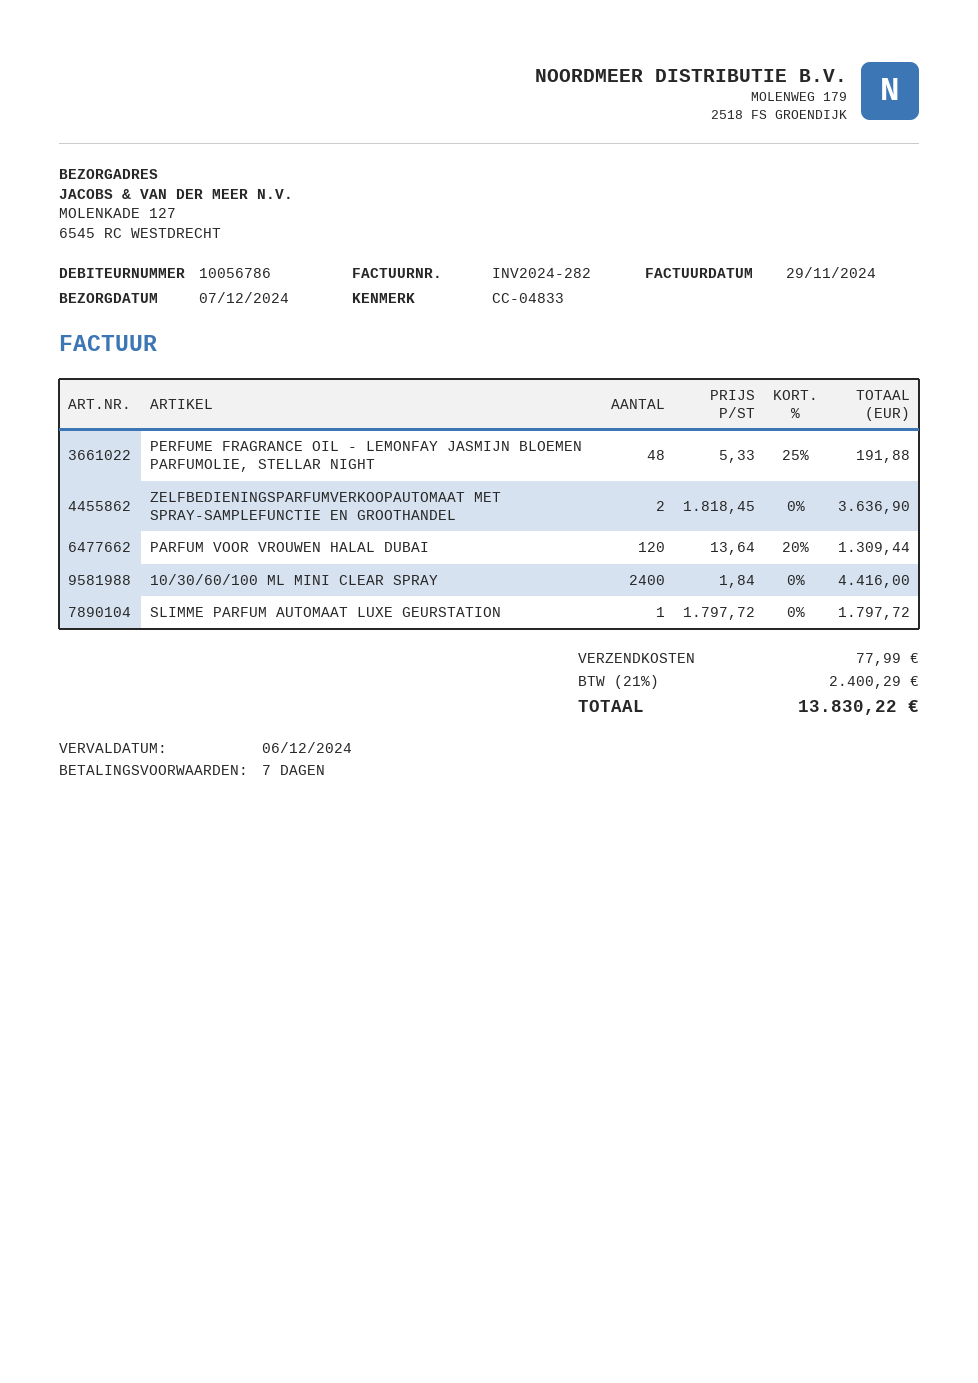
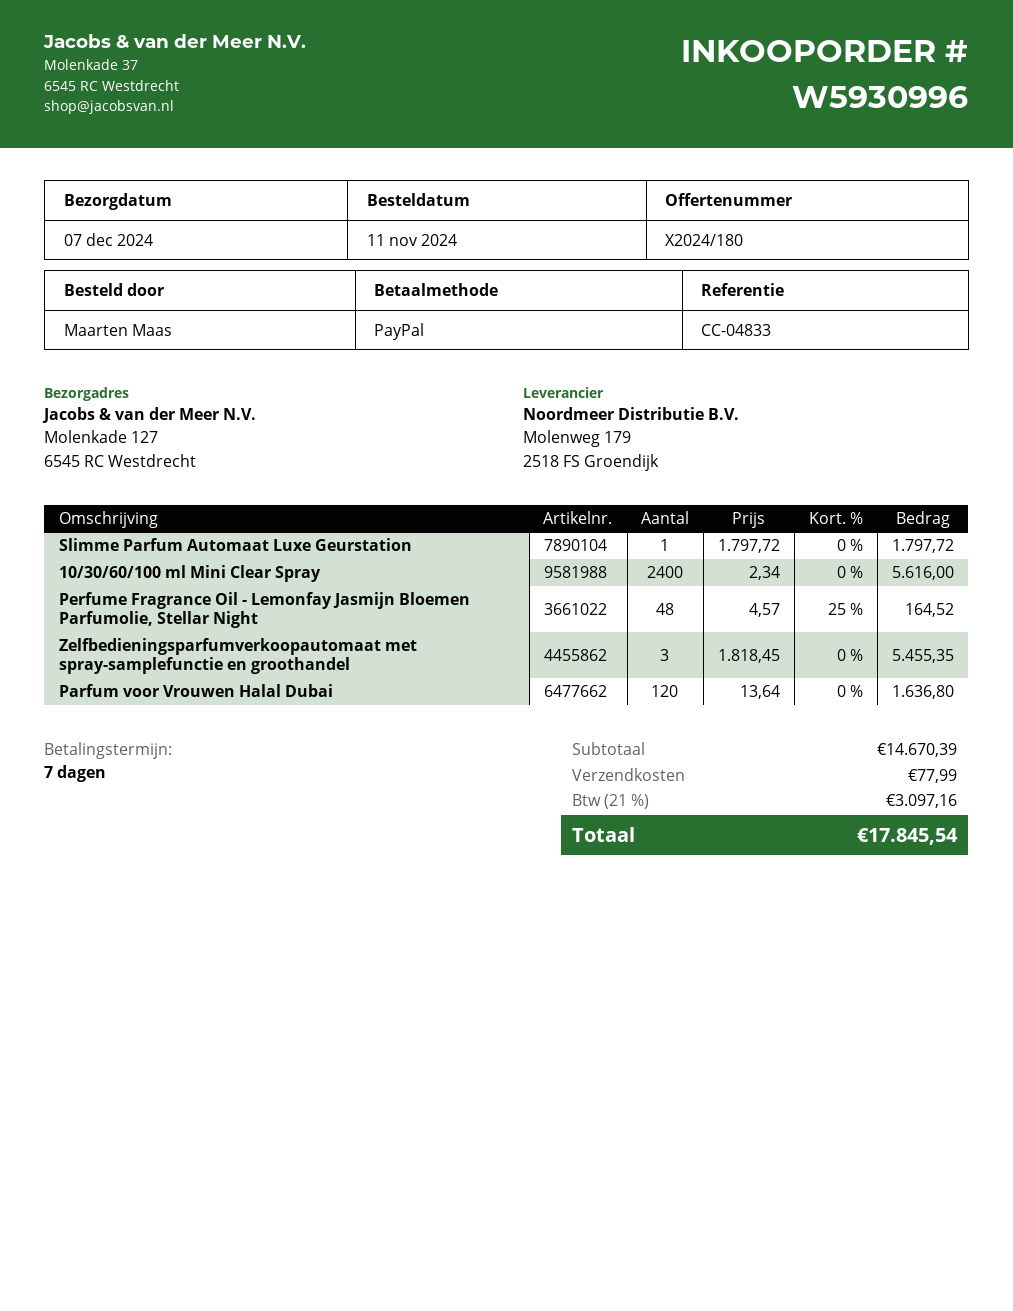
PERFUME FRAGRANCE OIL - LEMONFAY JASMIJN BLOEMEN PARFUMOLIE, STELLAR NIGHT: 48 x 5.33 - 25% = 191.88 -> 48 x 4.57 - 25% = 164.52
ZELFBEDIENINGSPARFUMVERKOOPAUTOMAAT MET SPRAY-SAMPLEFUNCTIE EN GROOTHANDEL: 2 x 1818.45 = 3636.90 -> 3 x 1818.45 = 5455.35
PARFUM VOOR VROUWEN HALAL DUBAI: 120 x 13.64 - 20% = 1309.44 -> 120 x 13.64 = 1636.80
10/30/60/100 ML MINI CLEAR SPRAY: 2400 x 1.84 = 4416.00 -> 2400 x 2.34 = 5616.00
tax: 21% = 2400.29 -> 21% = 3097.16
total: 13830.22 -> 17845.54

